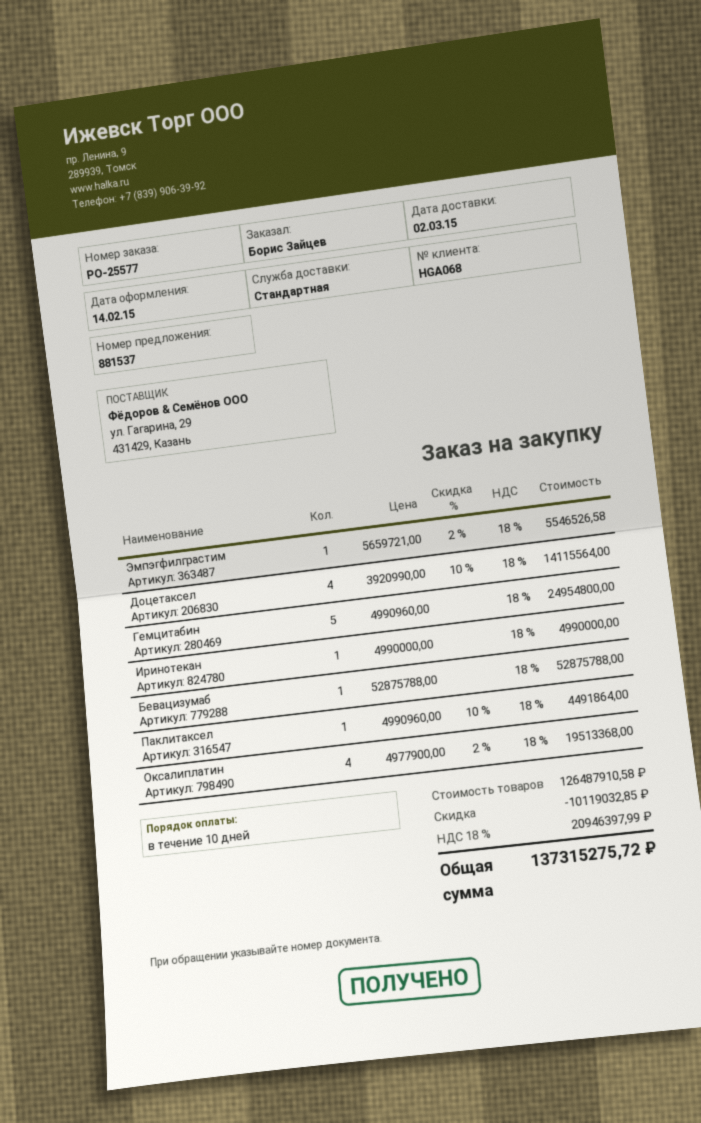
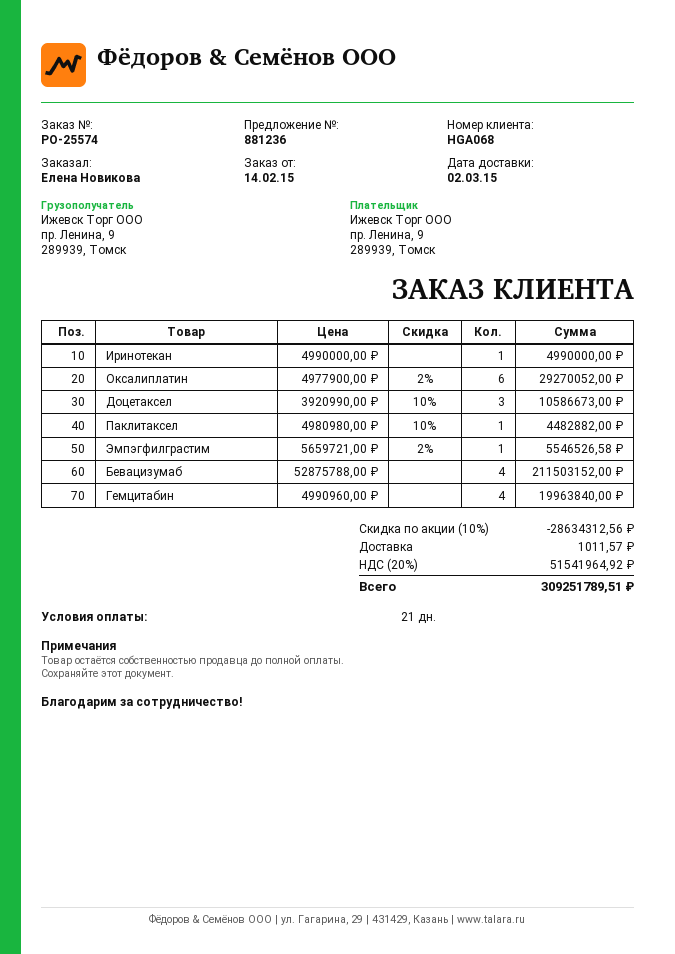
quote number: 881537 -> 881236
order number: PO-25577 -> PO-25574
payment terms: 10 days -> 21 days
ordered by: Борис Зайцев -> Елена Новикова
Доцетаксел: 4 x 3920990.00 - 10% = 14115564.00 -> 3 x 3920990.00 - 10% = 10586673.00
Гемцитабин: 5 x 4990960.00 = 24954800.00 -> 4 x 4990960.00 = 19963840.00
Бевацизумаб: 1 x 52875788.00 = 52875788.00 -> 4 x 52875788.00 = 211503152.00
Паклитаксел: 1 x 4990960.00 - 10% = 4491864.00 -> 1 x 4980980.00 - 10% = 4482882.00
Оксалиплатин: 4 x 4977900.00 - 2% = 19513368.00 -> 6 x 4977900.00 - 2% = 29270052.00
discount: 10119032.85 -> 28634312.56
shipping: none -> 1011.57
tax: 18% = 20946397.99 -> 20% = 51541964.92
total: 137315275.72 -> 309251789.51

